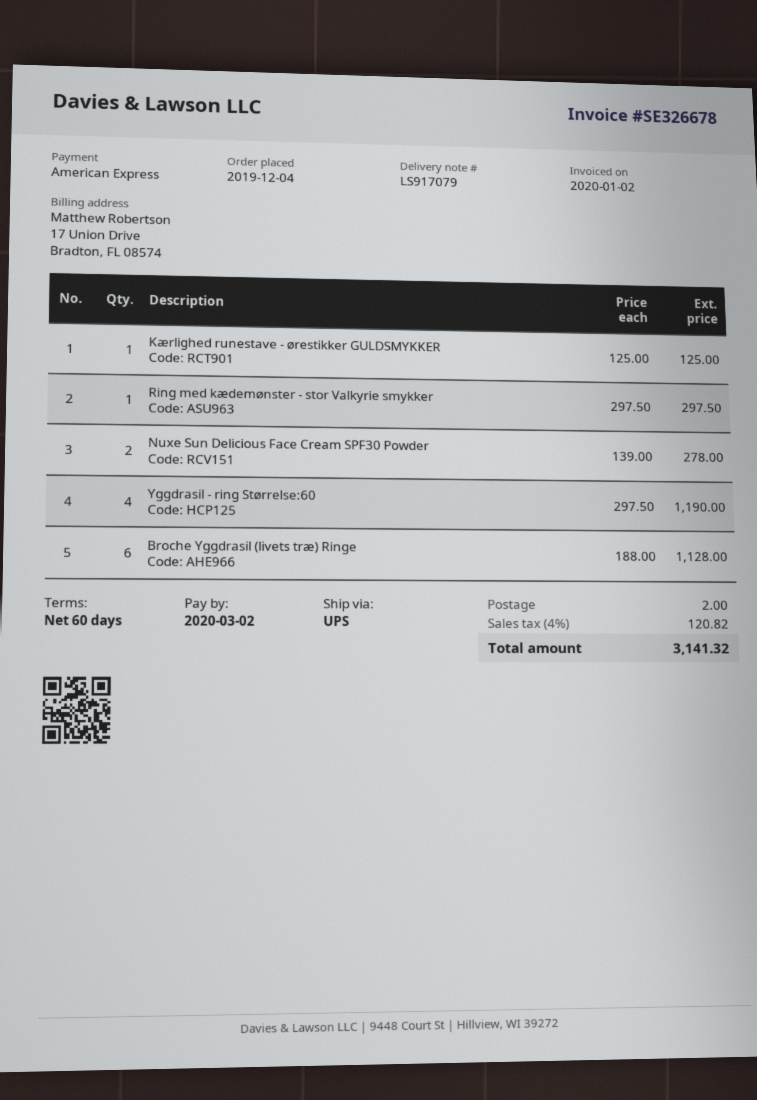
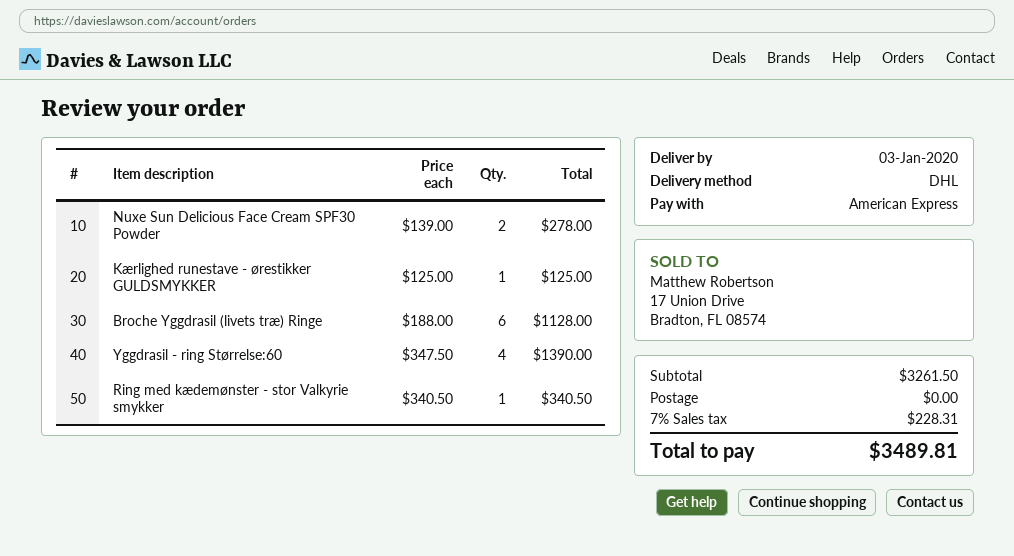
shipping method: UPS -> DHL
Ring med kædemønster - stor Valkyrie smykker: 1 x 297.50 = 297.50 -> 1 x 340.50 = 340.50
Yggdrasil - ring Størrelse:60: 4 x 297.50 = 1190.00 -> 4 x 347.50 = 1390.00
shipping: 2.00 -> 0.00
tax: 4% = 120.82 -> 7% = 228.31
total: 3141.32 -> 3489.81

